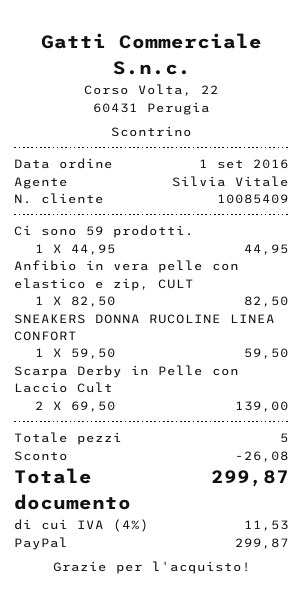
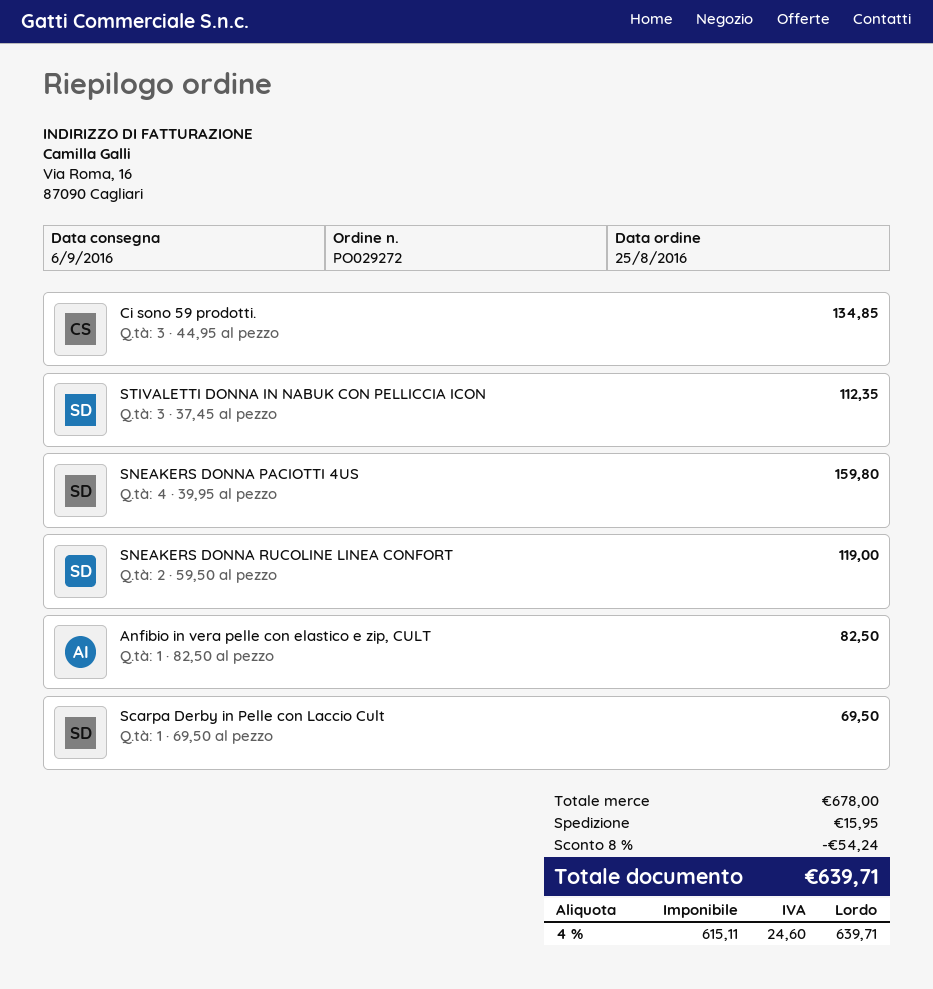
order date: 2016-09-01 -> 2016-08-25
Ci sono 59 prodotti.: 1 x 44.95 = 44.95 -> 3 x 44.95 = 134.85
SNEAKERS DONNA RUCOLINE LINEA CONFORT: 1 x 59.50 = 59.50 -> 2 x 59.50 = 119.00
Scarpa Derby in Pelle con Laccio Cult: 2 x 69.50 = 139.00 -> 1 x 69.50 = 69.50
STIVALETTI DONNA IN NABUK CON PELLICCIA ICON: none -> 3 x 37.45 = 112.35
SNEAKERS DONNA PACIOTTI 4US: none -> 4 x 39.95 = 159.80
discount: 26.08 -> 54.24
shipping: none -> 15.95
tax: 4% = 11.53 -> 4% = 24.60
total: 299.87 -> 639.71

